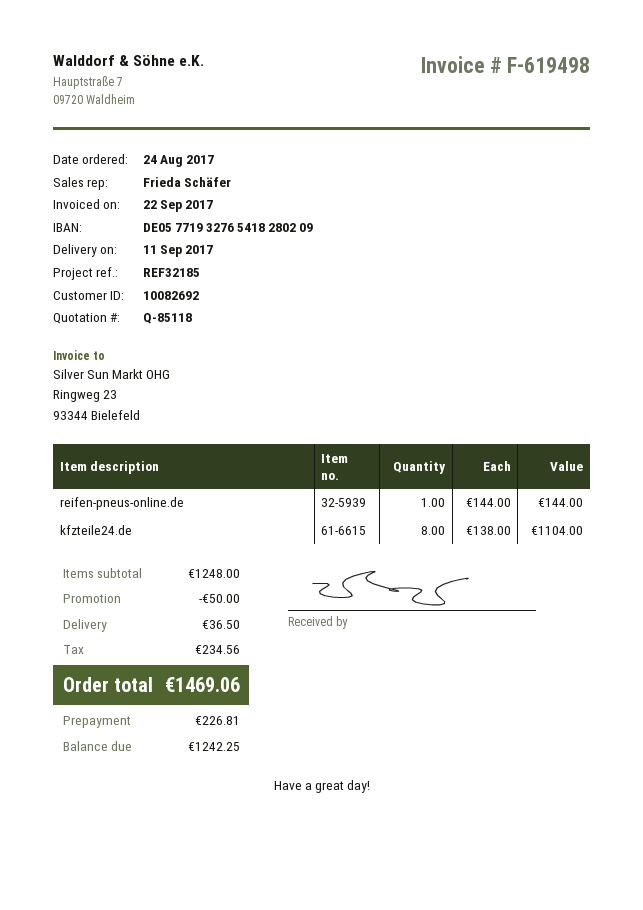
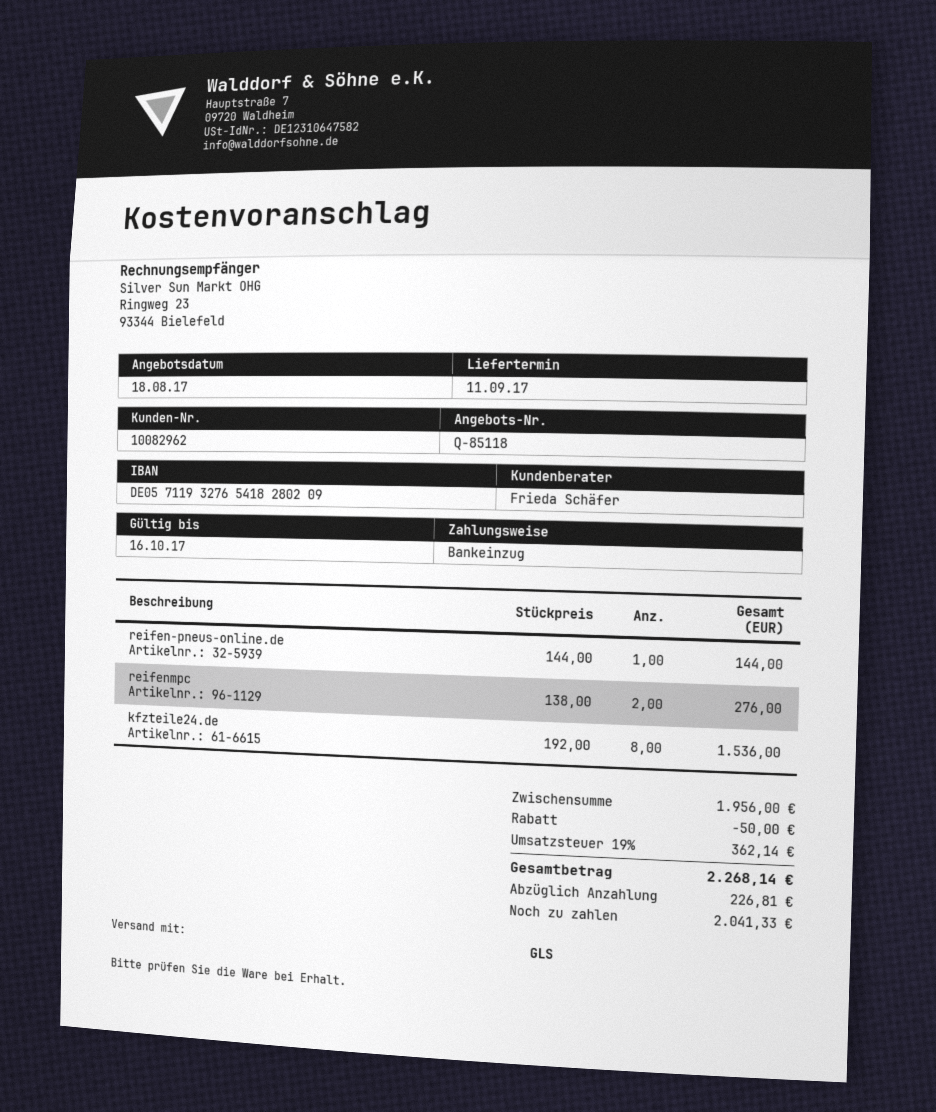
customer number: 10082692 -> 10082962
bank account: DE05771932765418280209 -> DE05711932765418280209
kfzteile24.de: 8 x 138.00 = 1104.00 -> 8 x 192.00 = 1536.00
reifenmpc: none -> 2 x 138.00 = 276.00
subtotal: 1248.00 -> 1956.00
shipping: 36.50 -> none
tax: 234.56 -> 362.14
total: 1469.06 -> 2268.14
balance: 1242.25 -> 2041.33

